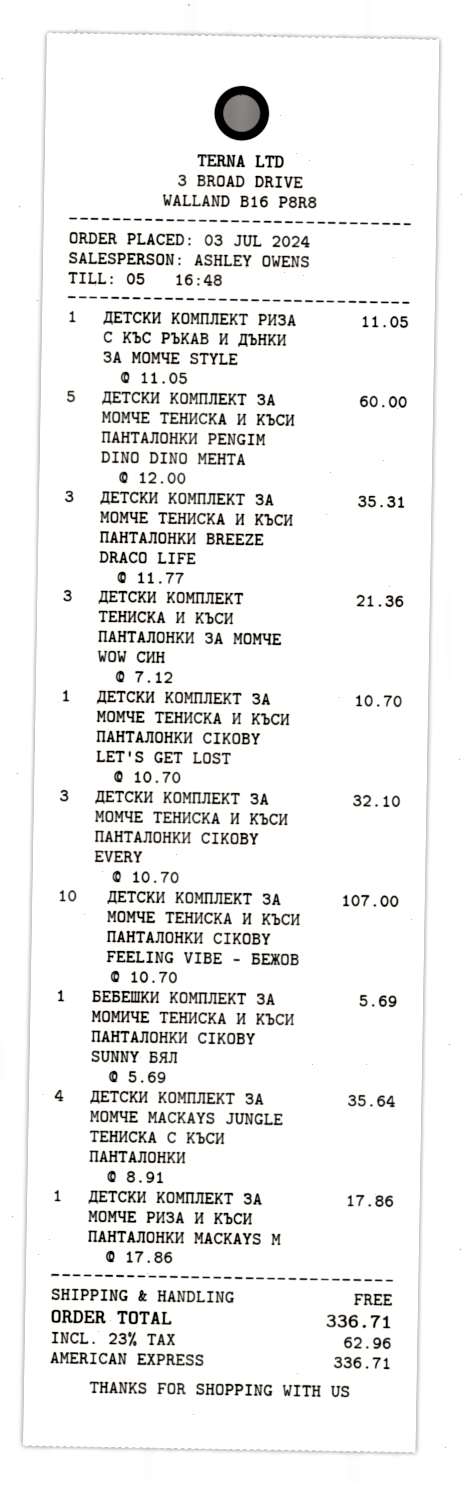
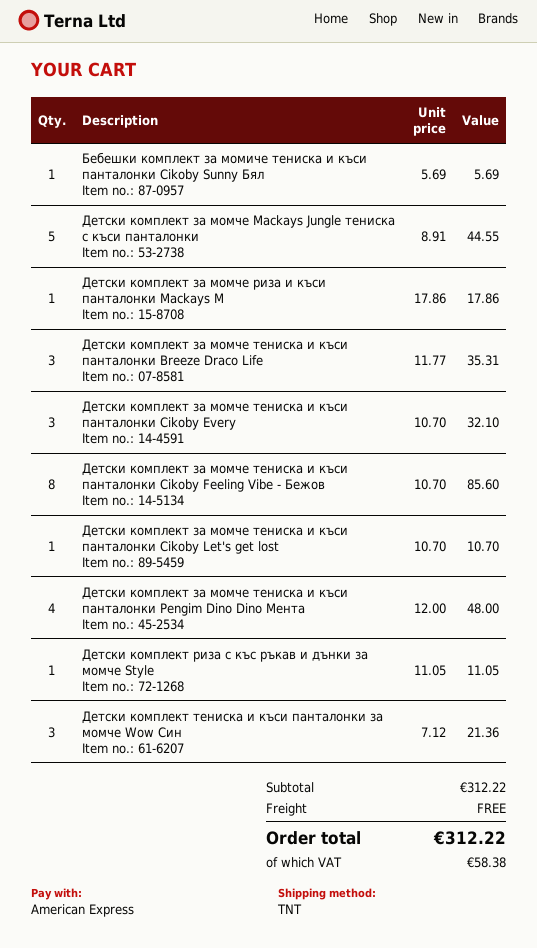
ДЕТСКИ КОМПЛЕКТ ЗА МОМЧЕ ТЕНИСКА И КЪСИ ПАНТАЛОНКИ PENGIM DINO DINO МЕНТА: 5 x 12.00 = 60.00 -> 4 x 12.00 = 48.00
ДЕТСКИ КОМПЛЕКТ ЗА МОМЧЕ ТЕНИСКА И КЪСИ ПАНТАЛОНКИ CIKOBY FEELING VIBE - БЕЖОВ: 10 x 10.70 = 107.00 -> 8 x 10.70 = 85.60
ДЕТСКИ КОМПЛЕКТ ЗА МОМЧЕ MACKAYS JUNGLE ТЕНИСКА С КЪСИ ПАНТАЛОНКИ: 4 x 8.91 = 35.64 -> 5 x 8.91 = 44.55
tax: 62.96 -> 58.38
total: 336.71 -> 312.22

